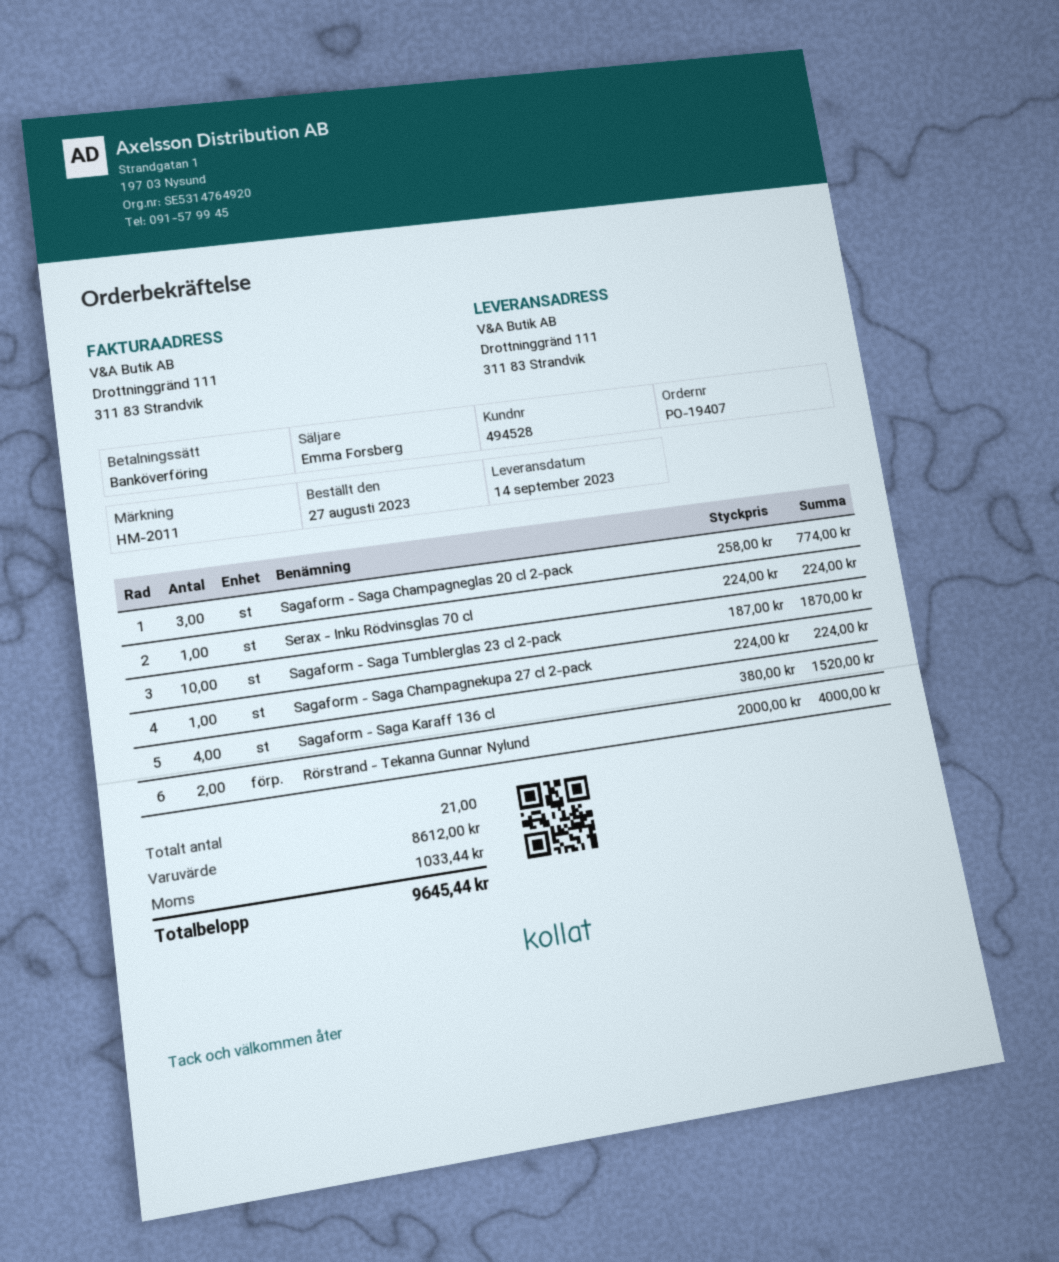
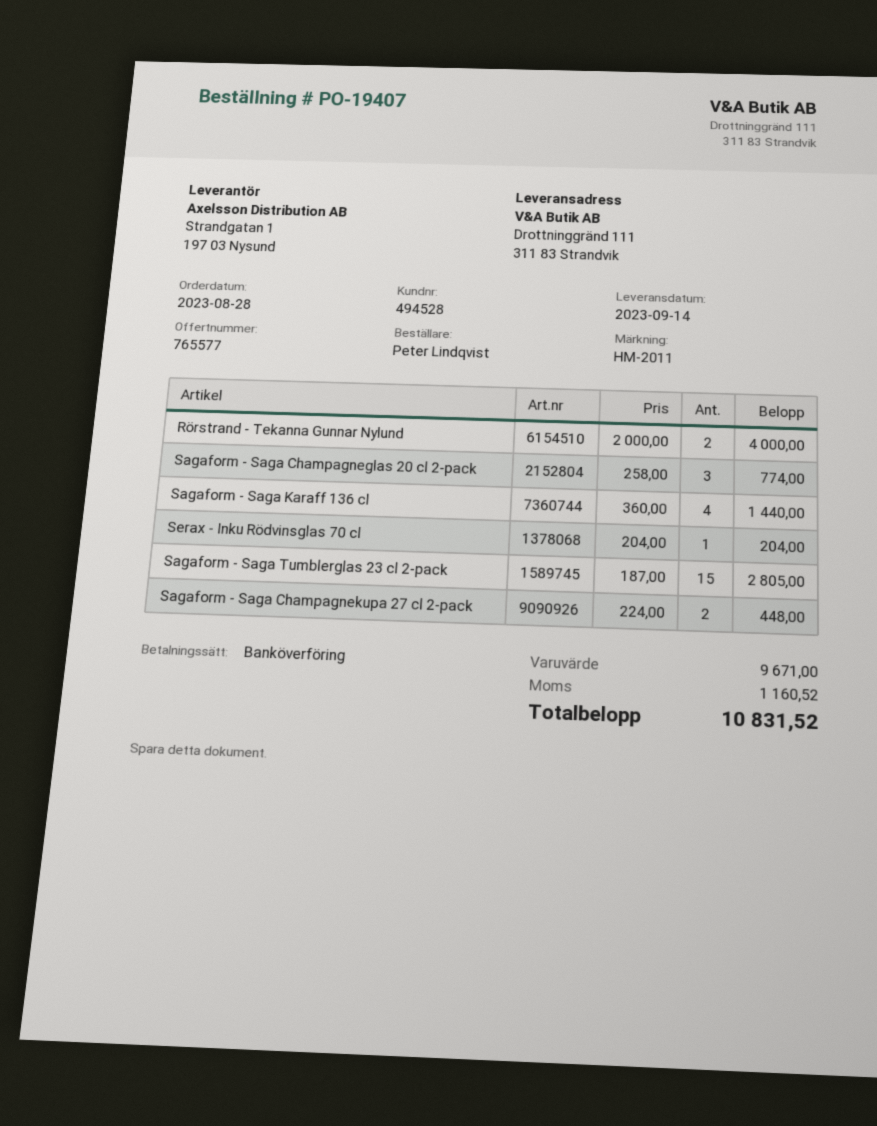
order date: 2023-08-27 -> 2023-08-28
Serax - Inku Rödvinsglas 70 cl: 1 x 224.00 = 224.00 -> 1 x 204.00 = 204.00
Sagaform - Saga Tumblerglas 23 cl 2-pack: 10 x 187.00 = 1870.00 -> 15 x 187.00 = 2805.00
Sagaform - Saga Champagnekupa 27 cl 2-pack: 1 x 224.00 = 224.00 -> 2 x 224.00 = 448.00
Sagaform - Saga Karaff 136 cl: 4 x 380.00 = 1520.00 -> 4 x 360.00 = 1440.00
subtotal: 8612.00 -> 9671.00
tax: 1033.44 -> 1160.52
total: 9645.44 -> 10831.52

